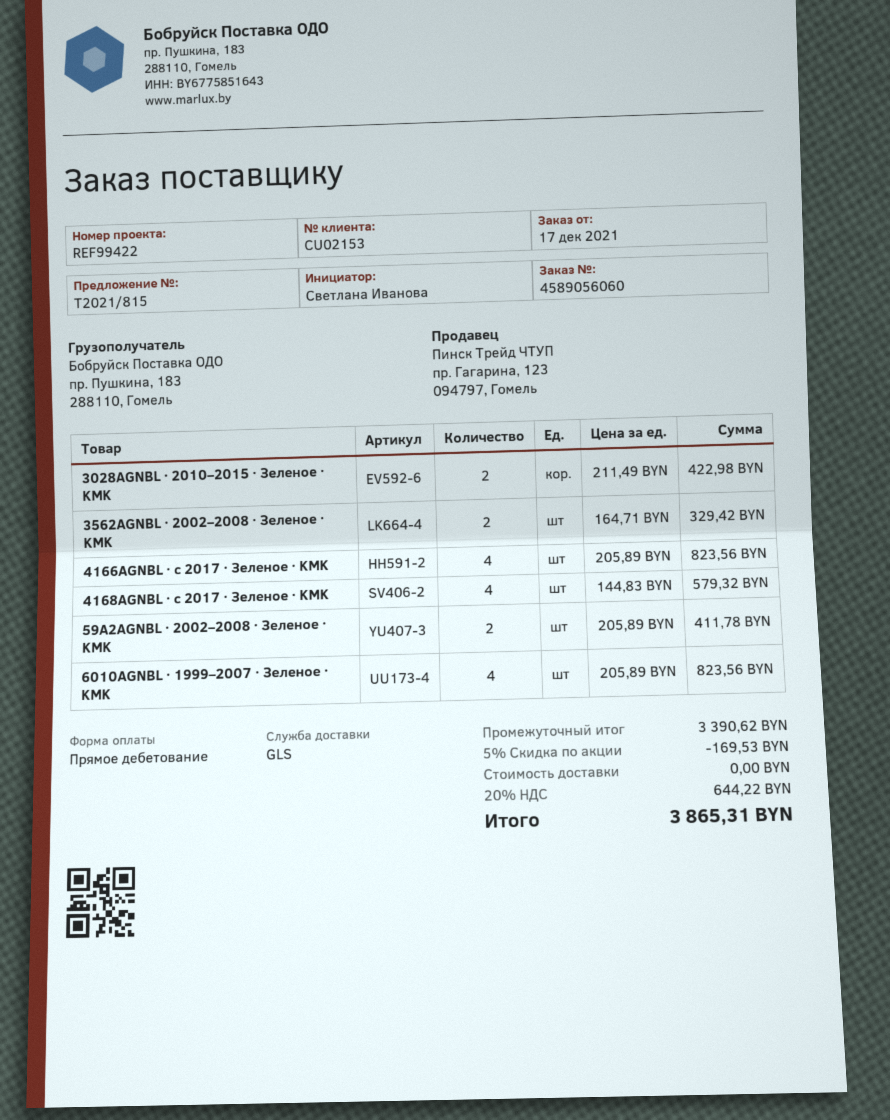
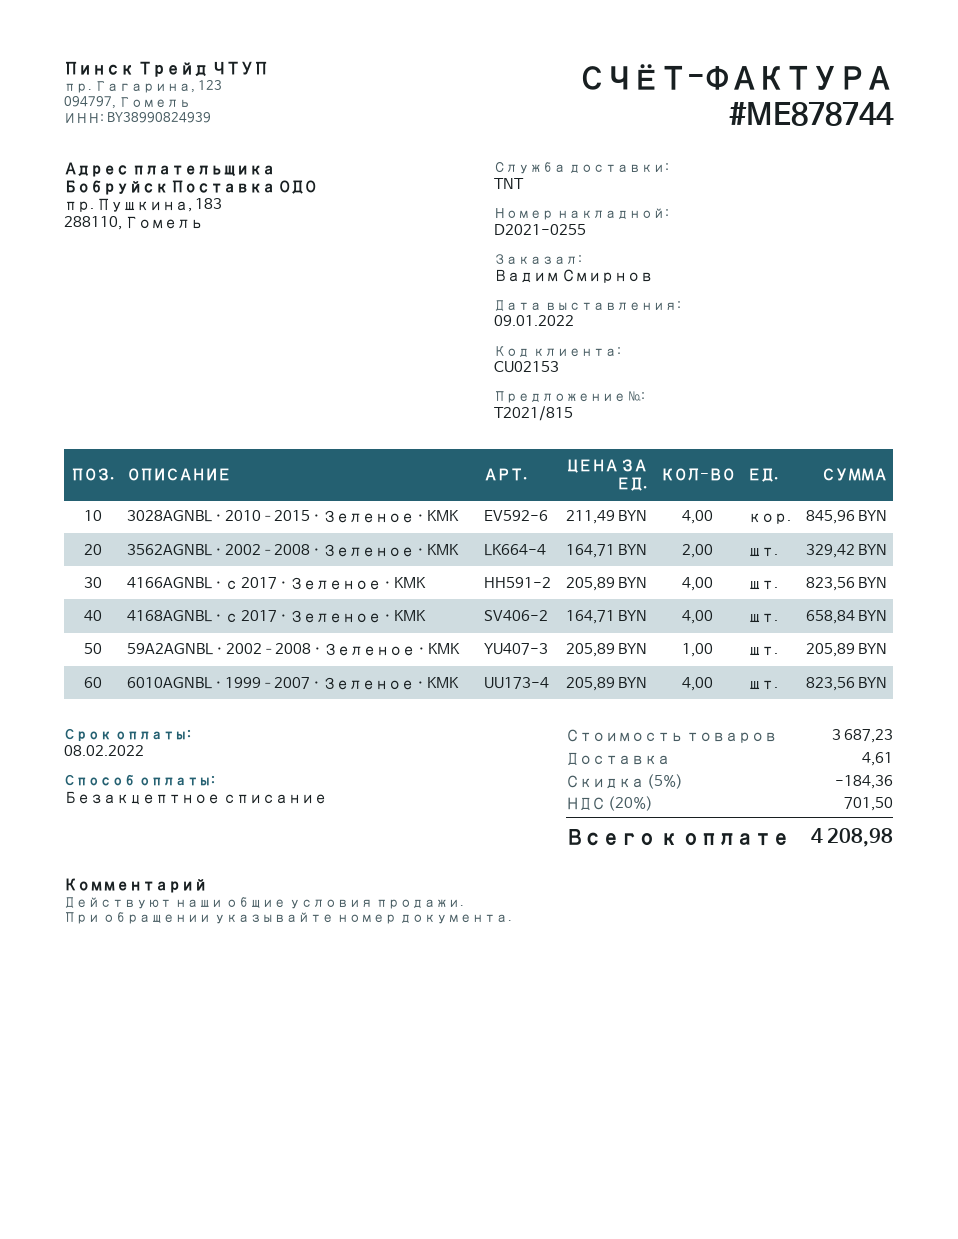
ordered by: Светлана Иванова -> Вадим Смирнов
shipping method: GLS -> TNT
3028AGNBL · 2010–2015 · Зеленое · KMK: 2 x 211.49 = 422.98 -> 4 x 211.49 = 845.96
4168AGNBL · с 2017 · Зеленое · KMK: 4 x 144.83 = 579.32 -> 4 x 164.71 = 658.84
59A2AGNBL · 2002–2008 · Зеленое · KMK: 2 x 205.89 = 411.78 -> 1 x 205.89 = 205.89
subtotal: 3390.62 -> 3687.23
discount: 5% = 169.53 -> 5% = 184.36
shipping: 0.00 -> 4.61
tax: 20% = 644.22 -> 20% = 701.50
total: 3865.31 -> 4208.98

